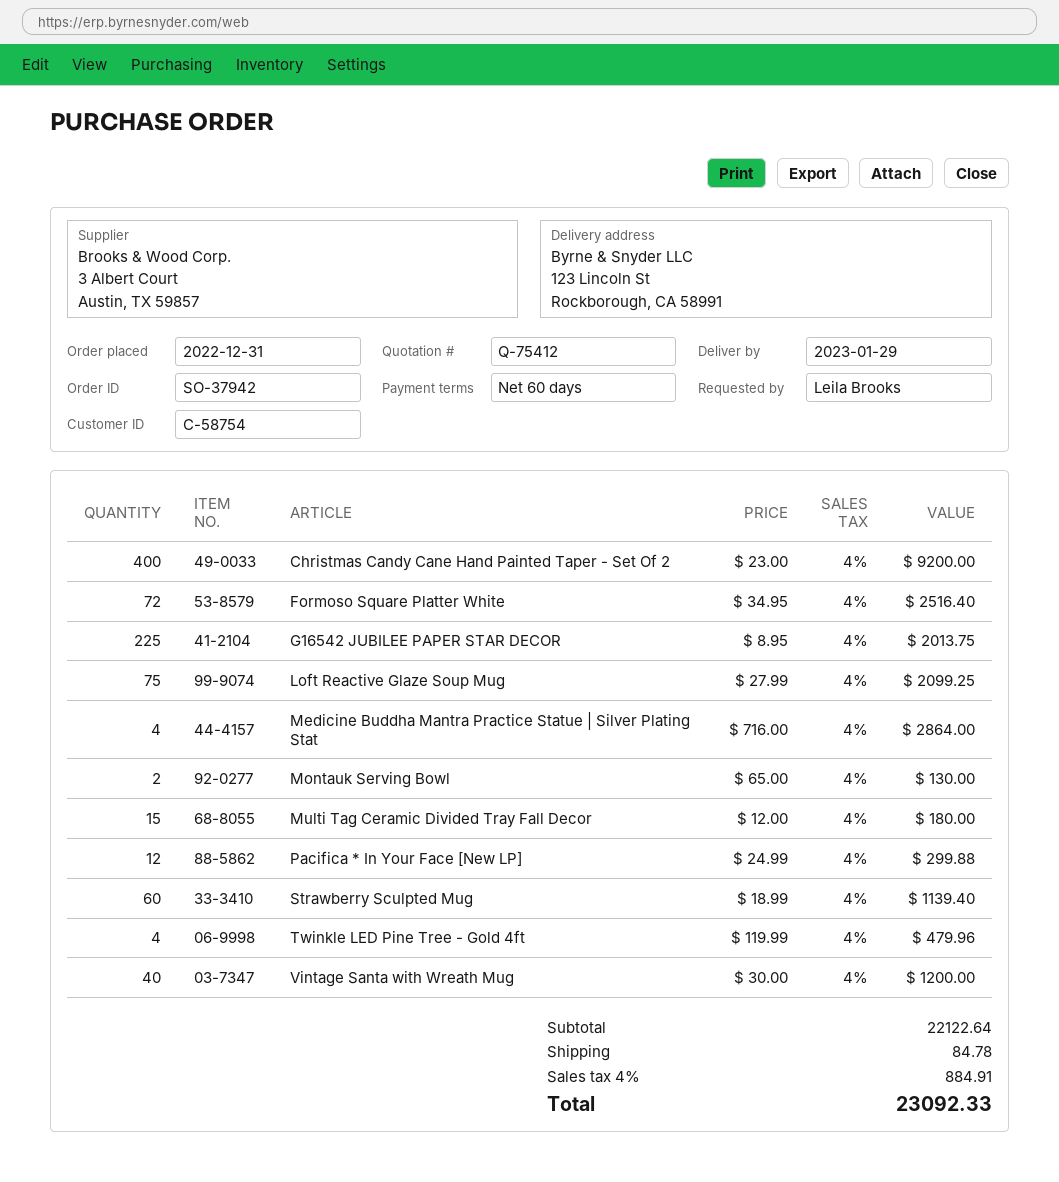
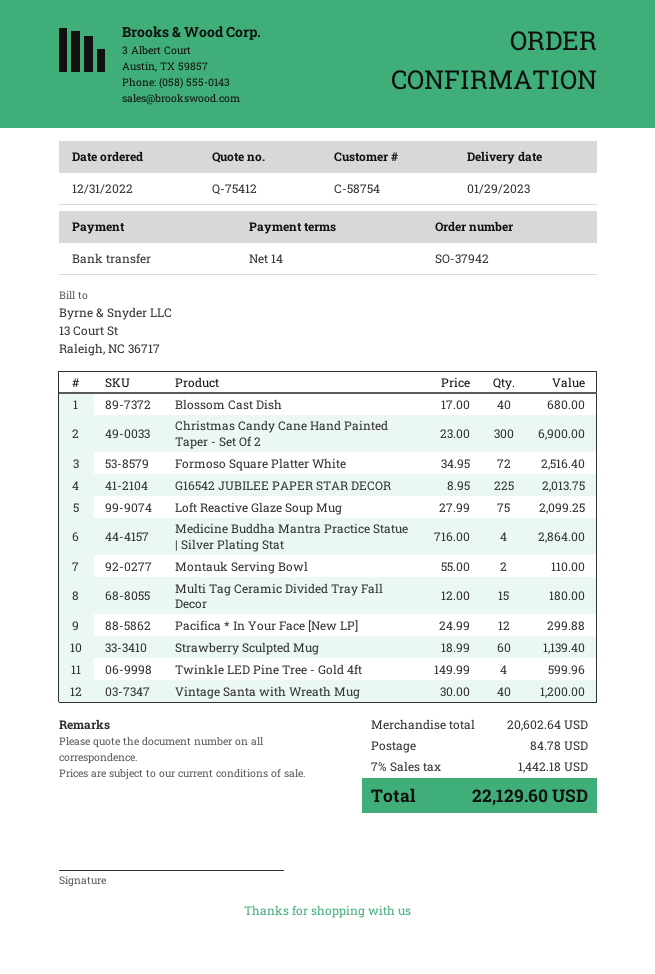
payment terms: 60 days -> 14 days
Christmas Candy Cane Hand Painted Taper - Set Of 2: 400 x 23.00 = 9200.00 -> 300 x 23.00 = 6900.00
Montauk Serving Bowl: 2 x 65.00 = 130.00 -> 2 x 55.00 = 110.00
Twinkle LED Pine Tree - Gold 4ft: 4 x 119.99 = 479.96 -> 4 x 149.99 = 599.96
Blossom Cast Dish: none -> 40 x 17.00 = 680.00
subtotal: 22122.64 -> 20602.64
tax: 4% = 884.91 -> 7% = 1442.18
total: 23092.33 -> 22129.60

